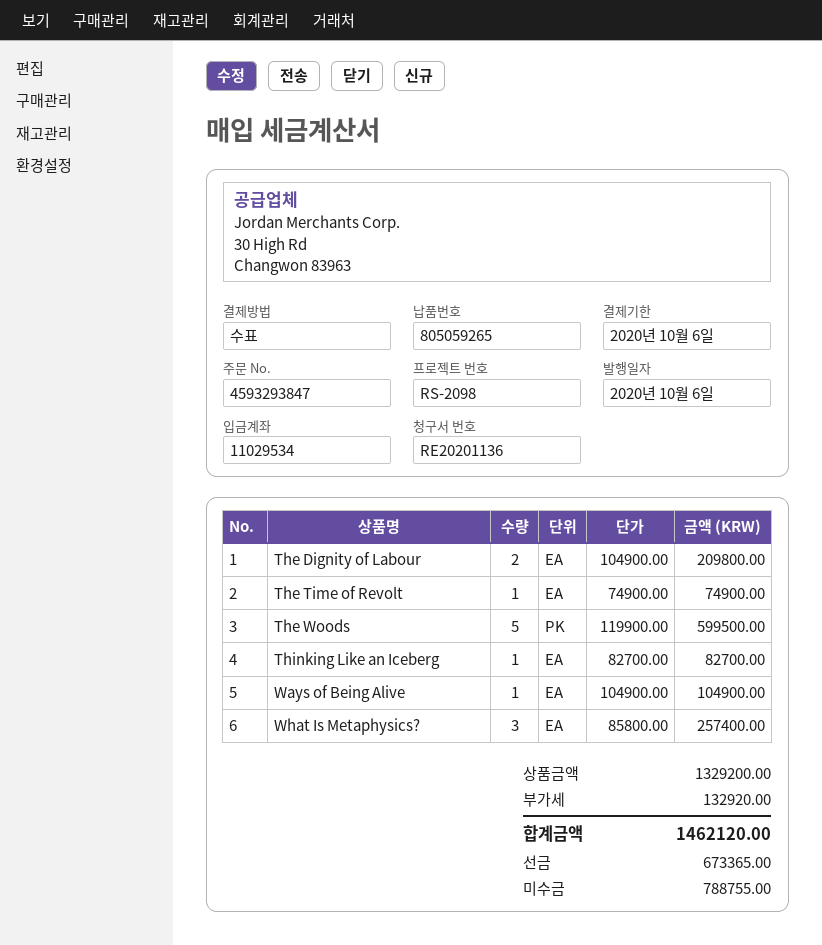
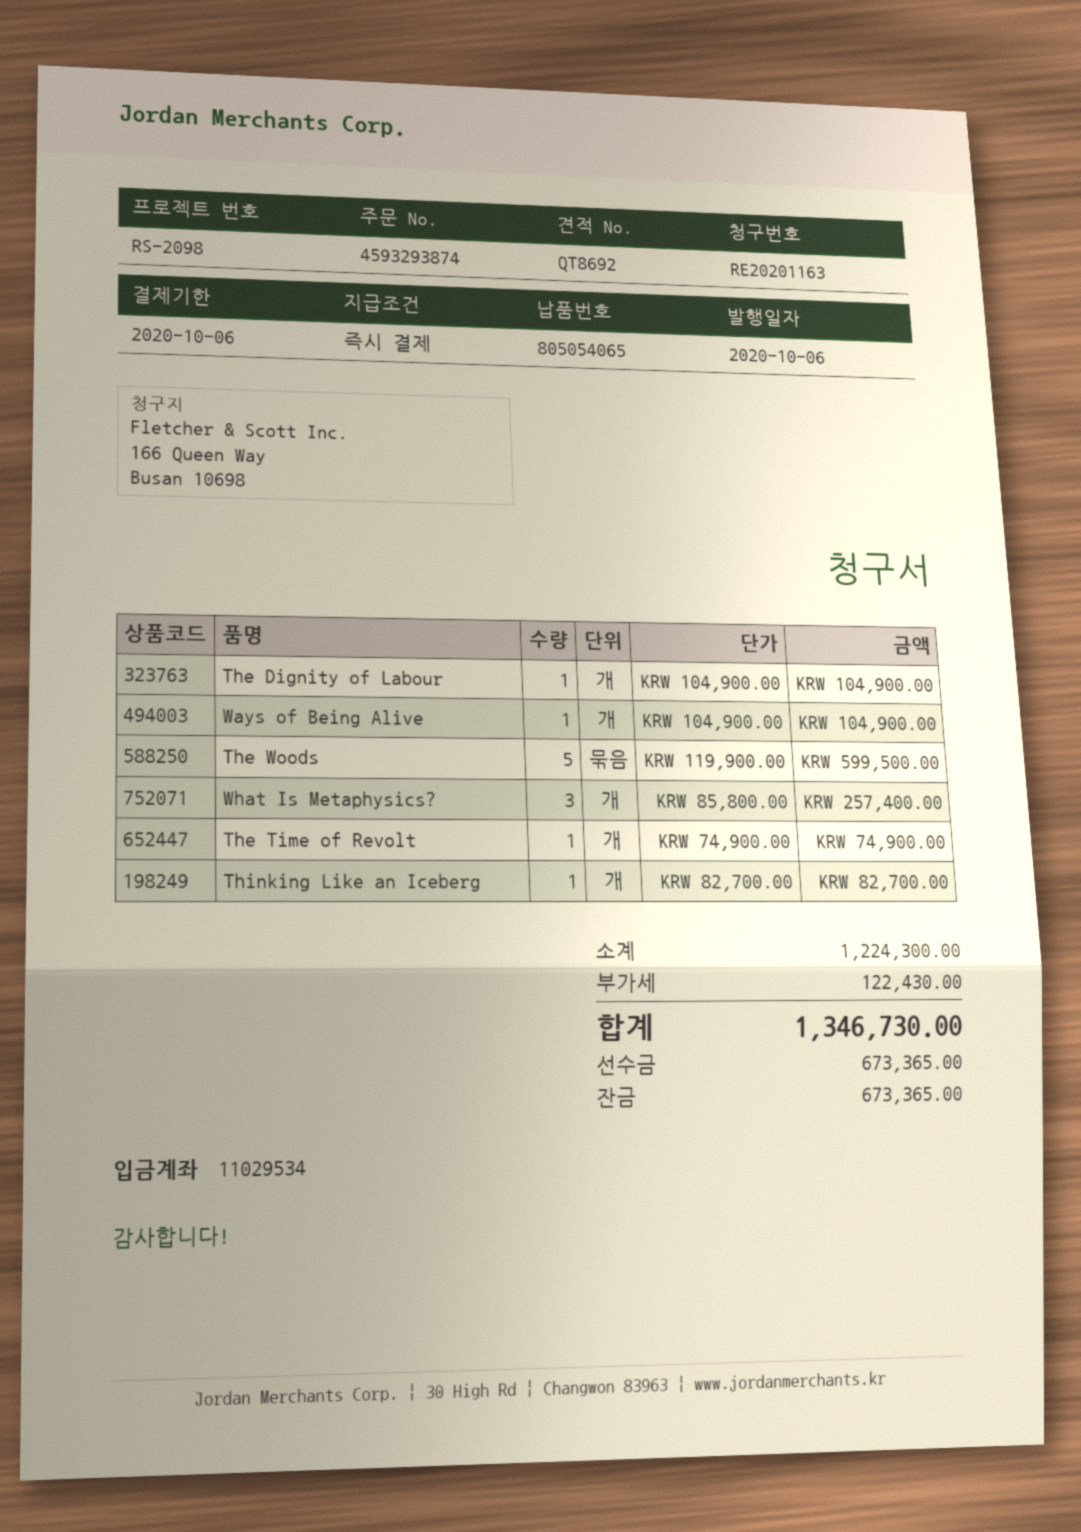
order number: 4593293847 -> 4593293874
delivery note number: 805059265 -> 805054065
invoice number: RE20201136 -> RE20201163
The Dignity of Labour: 2 x 104900.00 = 209800.00 -> 1 x 104900.00 = 104900.00
subtotal: 1329200.00 -> 1224300.00
tax: 132920.00 -> 122430.00
total: 1462120.00 -> 1346730.00
balance: 788755.00 -> 673365.00

